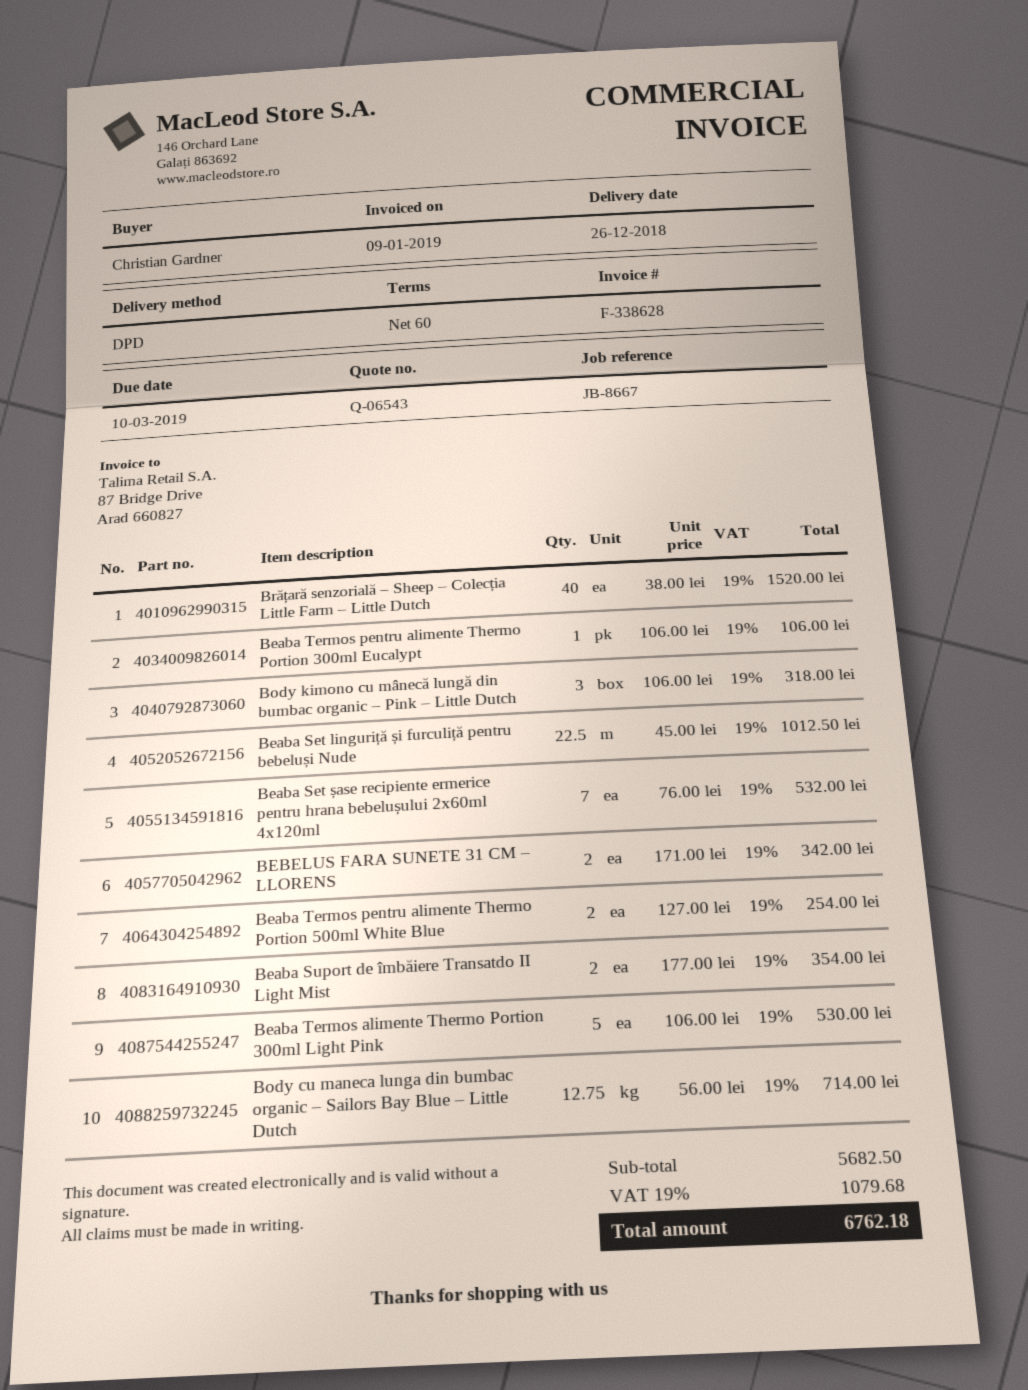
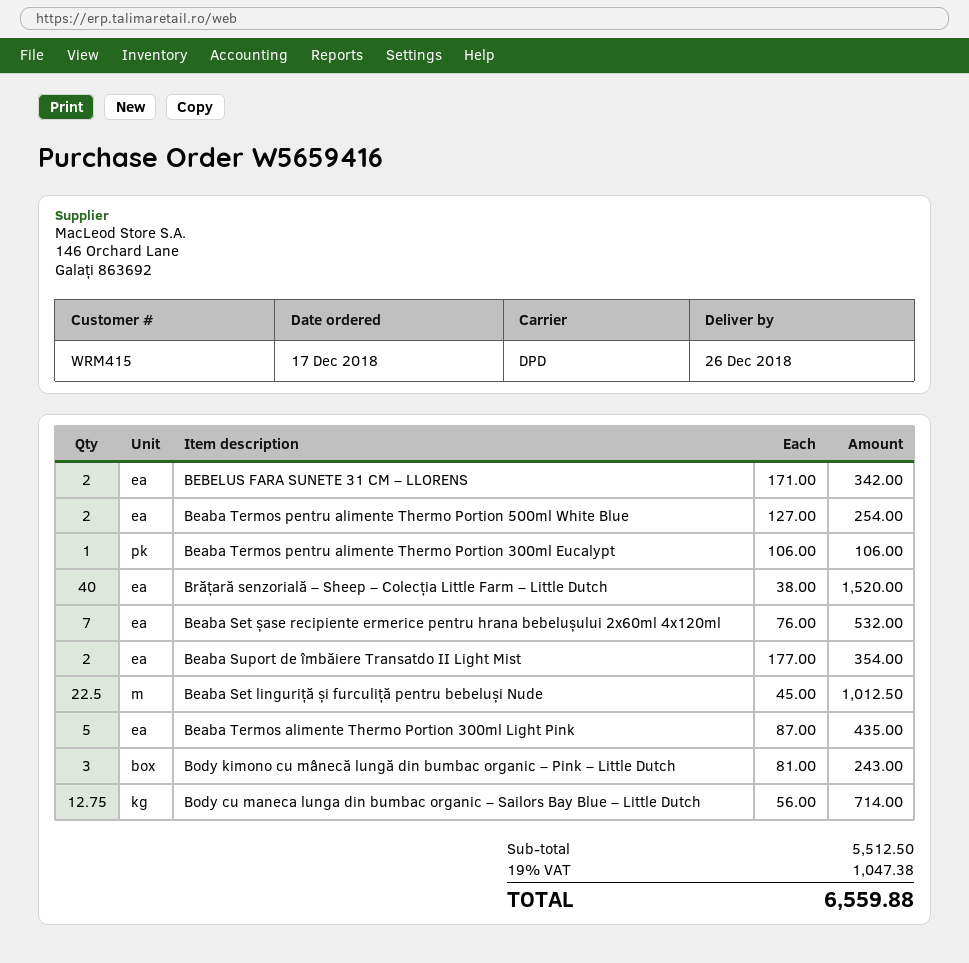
Body kimono cu mânecă lungă din bumbac organic – Pink – Little Dutch: 3 x 106.00 = 318.00 -> 3 x 81.00 = 243.00
Beaba Termos alimente Thermo Portion 300ml Light Pink: 5 x 106.00 = 530.00 -> 5 x 87.00 = 435.00
subtotal: 5682.50 -> 5512.50
tax: 19% = 1079.68 -> 19% = 1047.38
total: 6762.18 -> 6559.88

